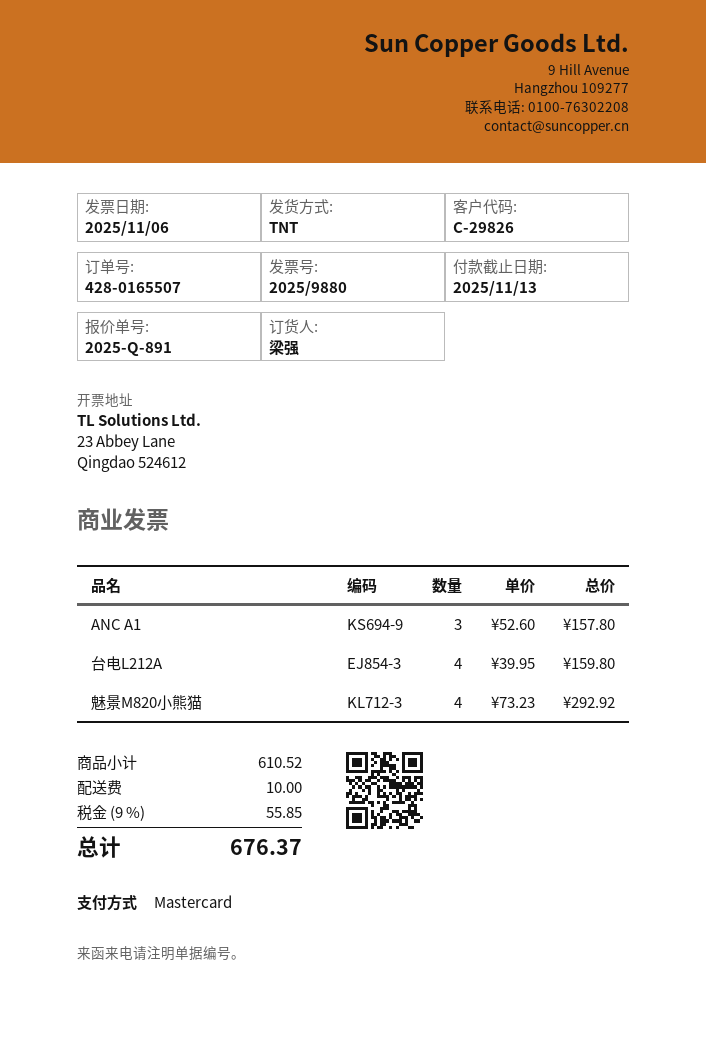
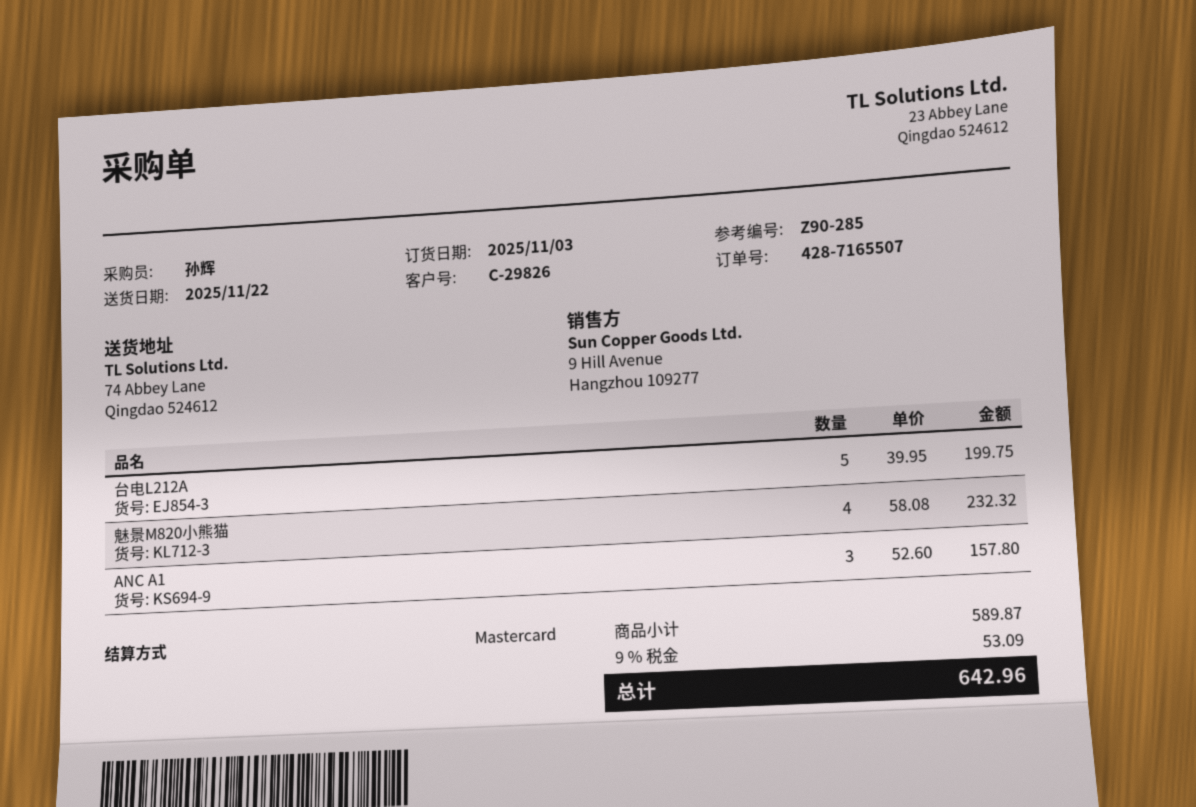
order number: 428-0165507 -> 428-7165507
ordered by: 梁强 -> 孙辉
台电L212A: 4 x 39.95 = 159.80 -> 5 x 39.95 = 199.75
魅景M820小熊猫: 4 x 73.23 = 292.92 -> 4 x 58.08 = 232.32
subtotal: 610.52 -> 589.87
shipping: 10.00 -> none
tax: 9% = 55.85 -> 9% = 53.09
total: 676.37 -> 642.96

